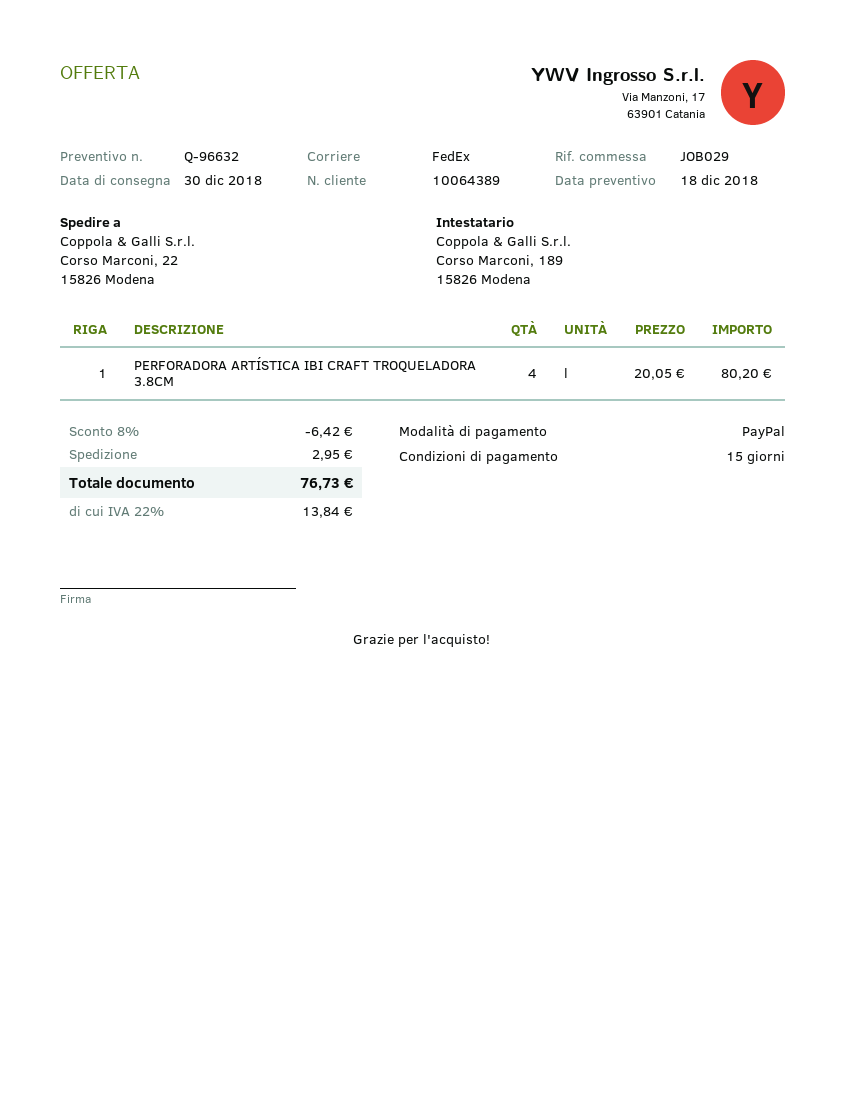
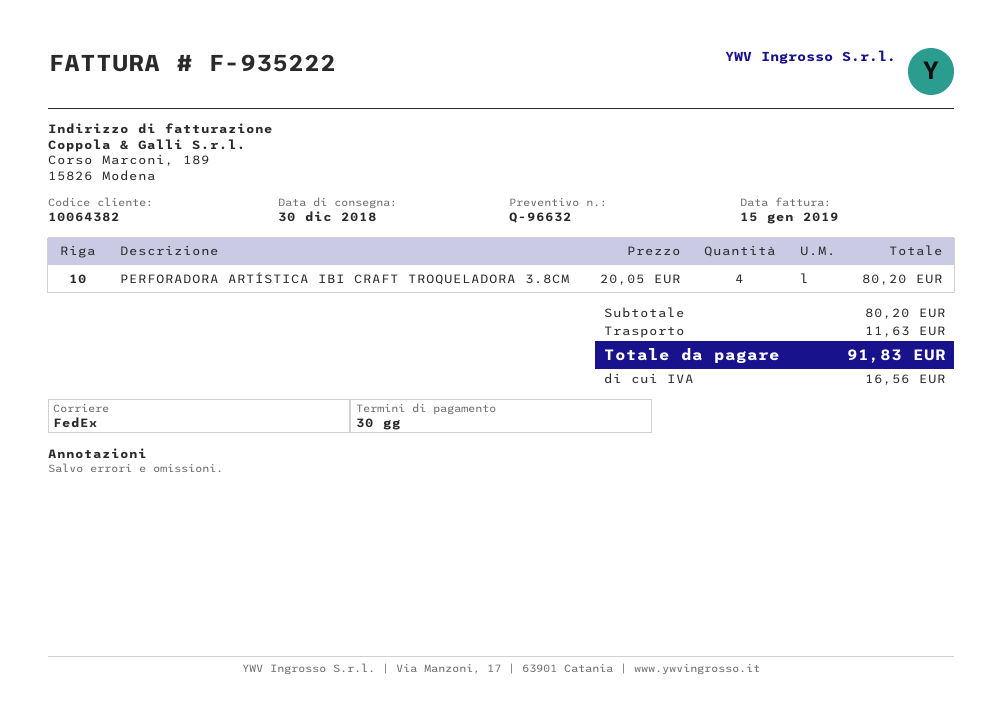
payment terms: 15 days -> 30 days
customer number: 10064389 -> 10064382
discount: 8% = 6.42 -> none
shipping: 2.95 -> 11.63
tax: 13.84 -> 16.56
total: 76.73 -> 91.83

